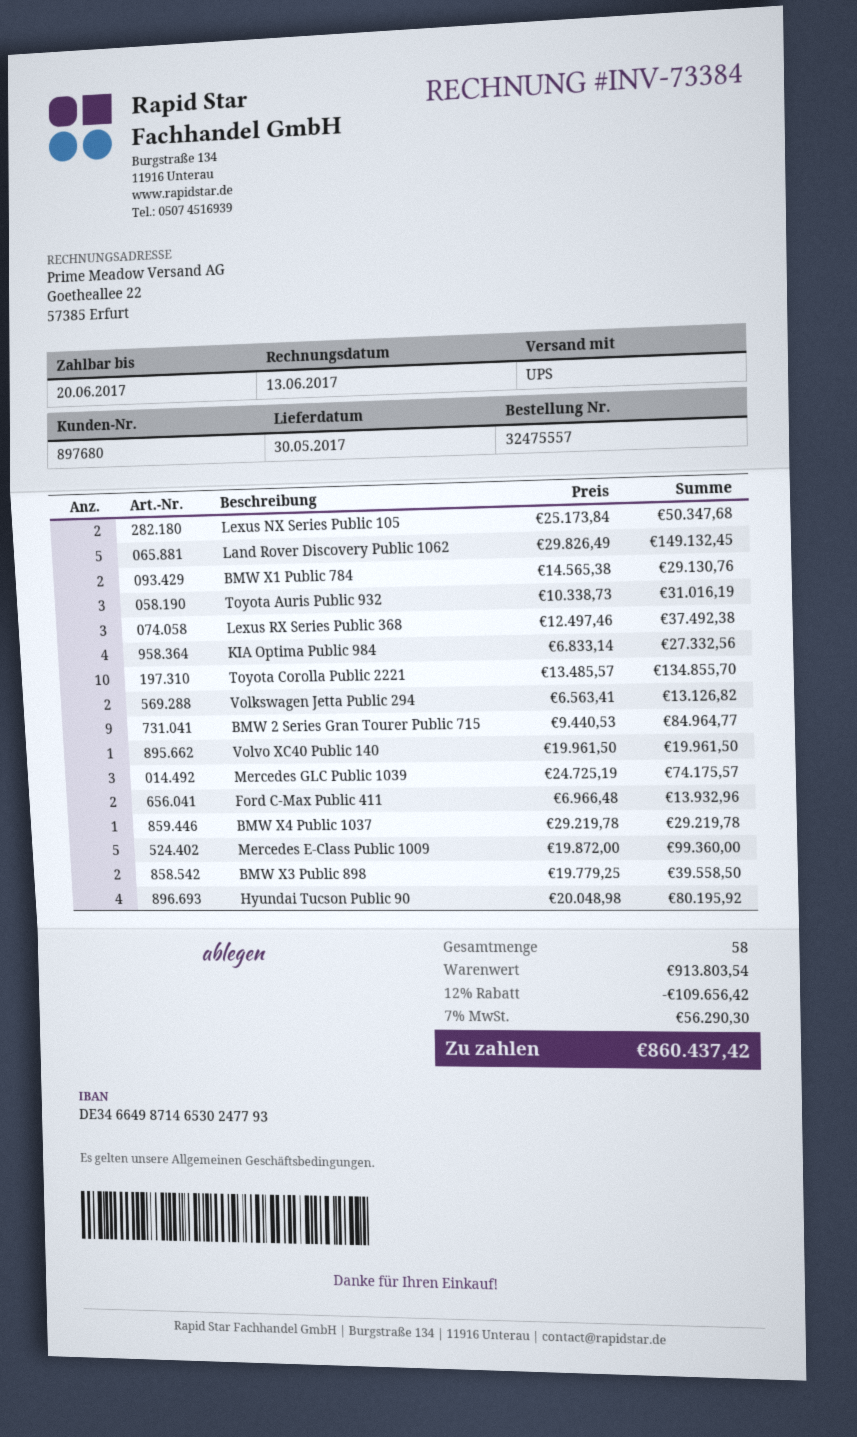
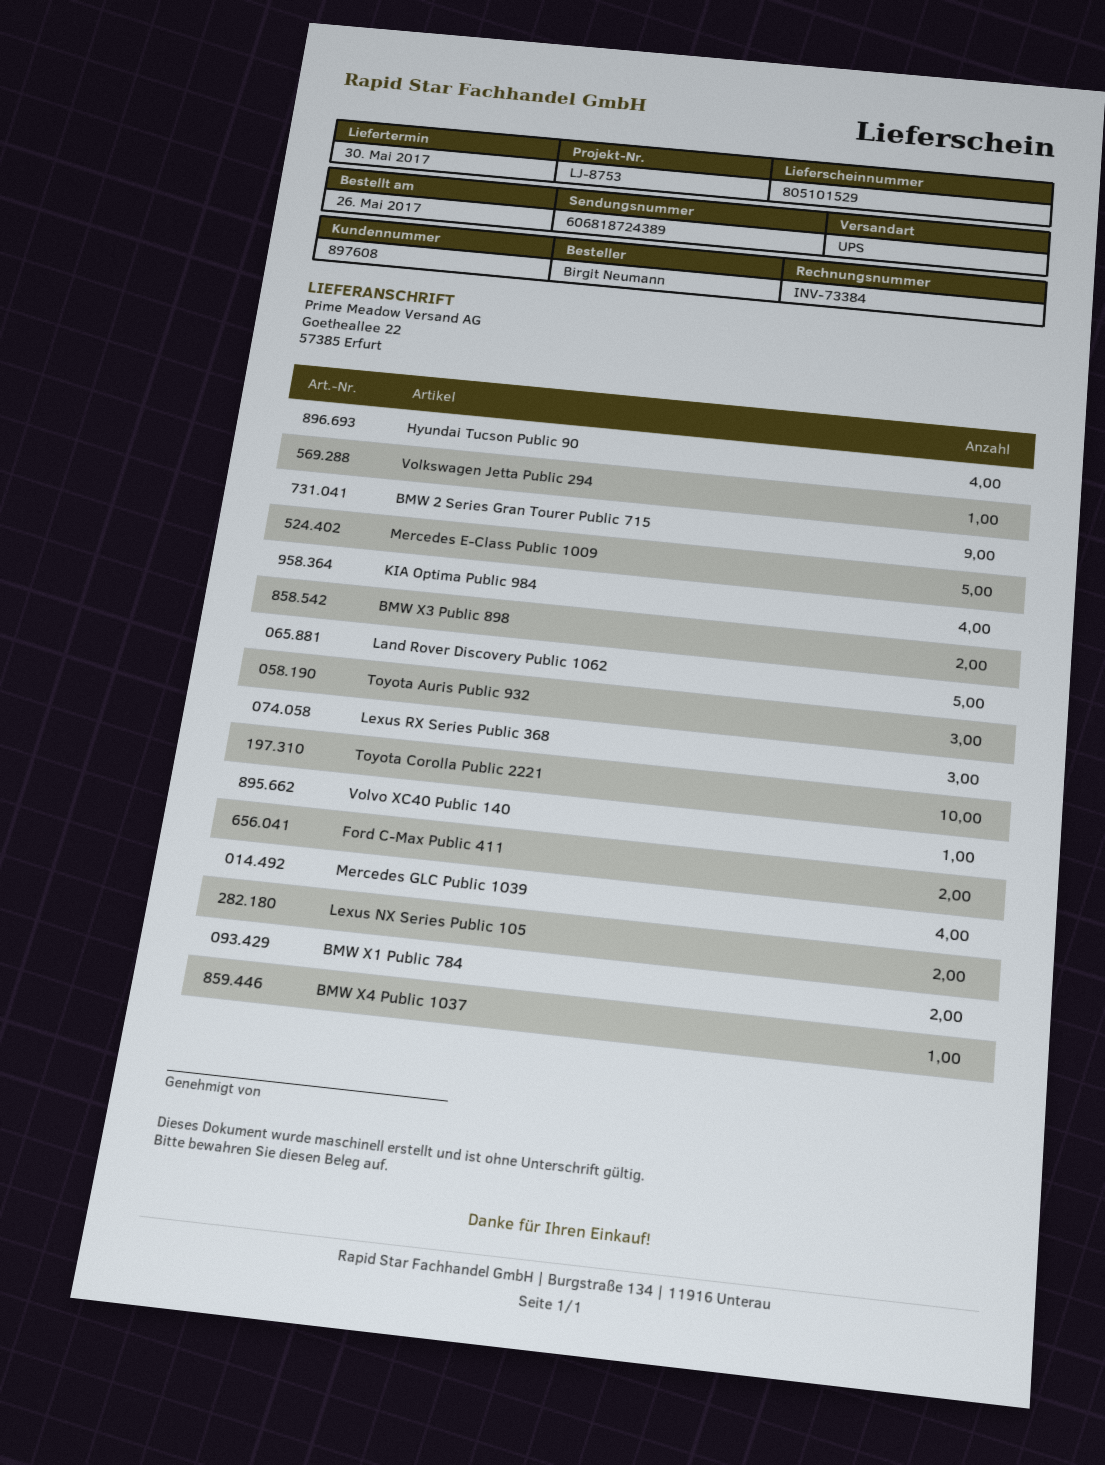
customer number: 897680 -> 897608
Volkswagen Jetta Public 294: 2 -> 1
Mercedes GLC Public 1039: 3 -> 4

